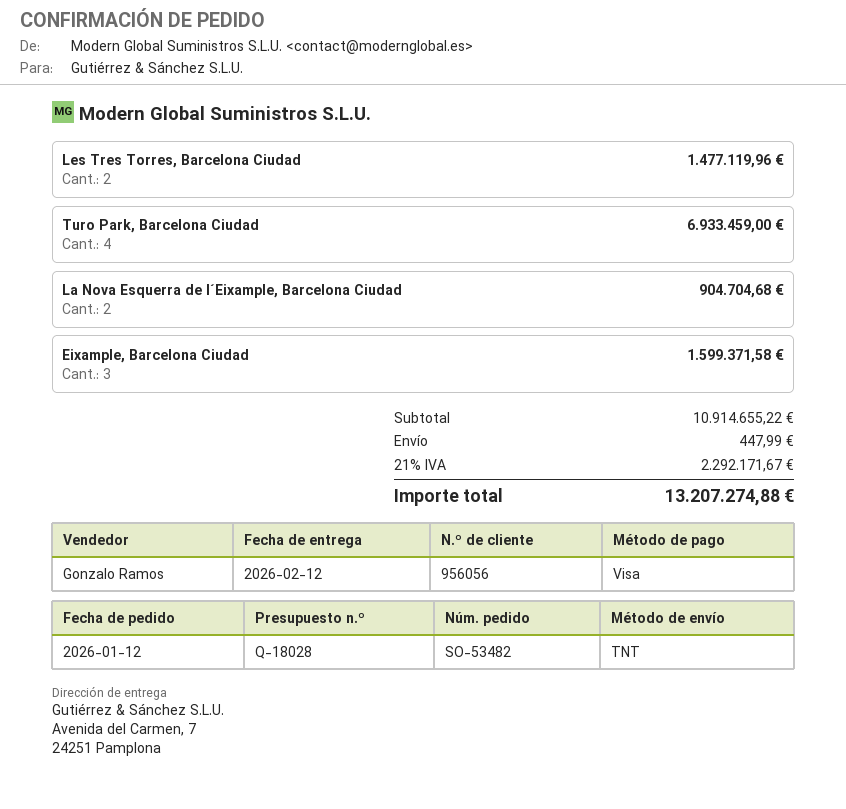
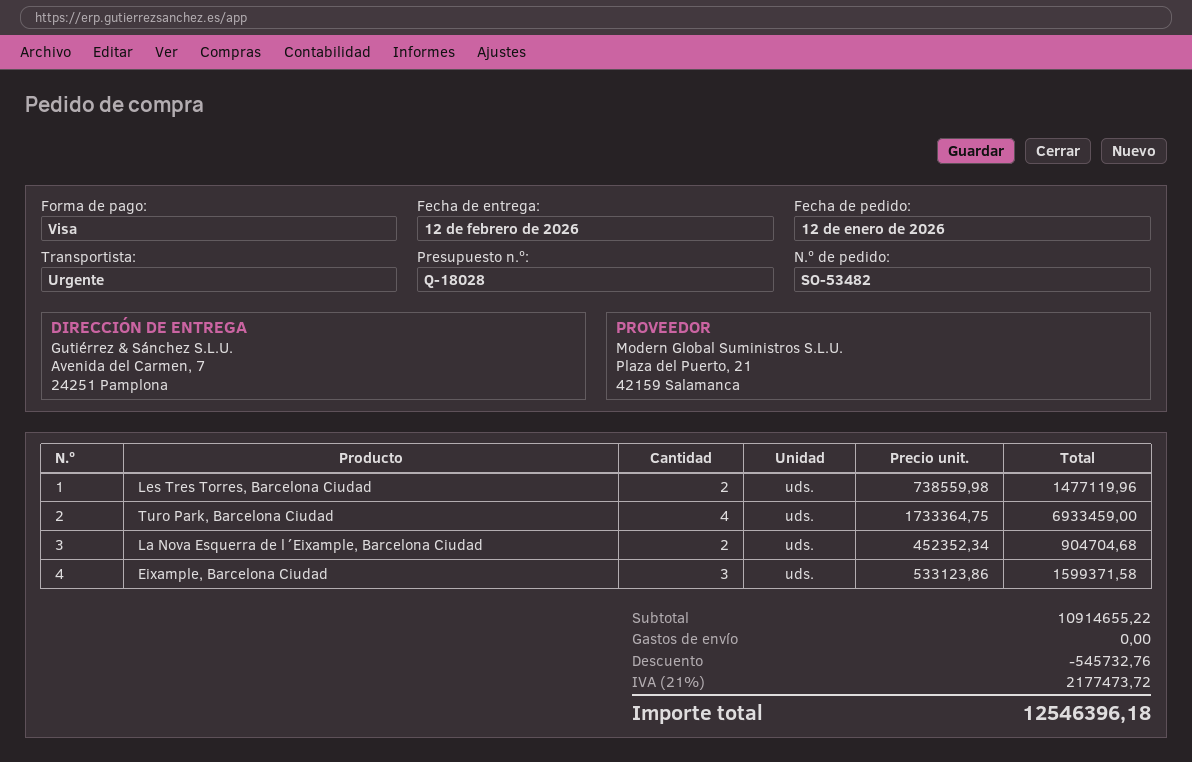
shipping method: TNT -> express
discount: none -> 545732.76
shipping: 447.99 -> 0.00
tax: 21% = 2292171.67 -> 21% = 2177473.72
total: 13207274.88 -> 12546396.18

